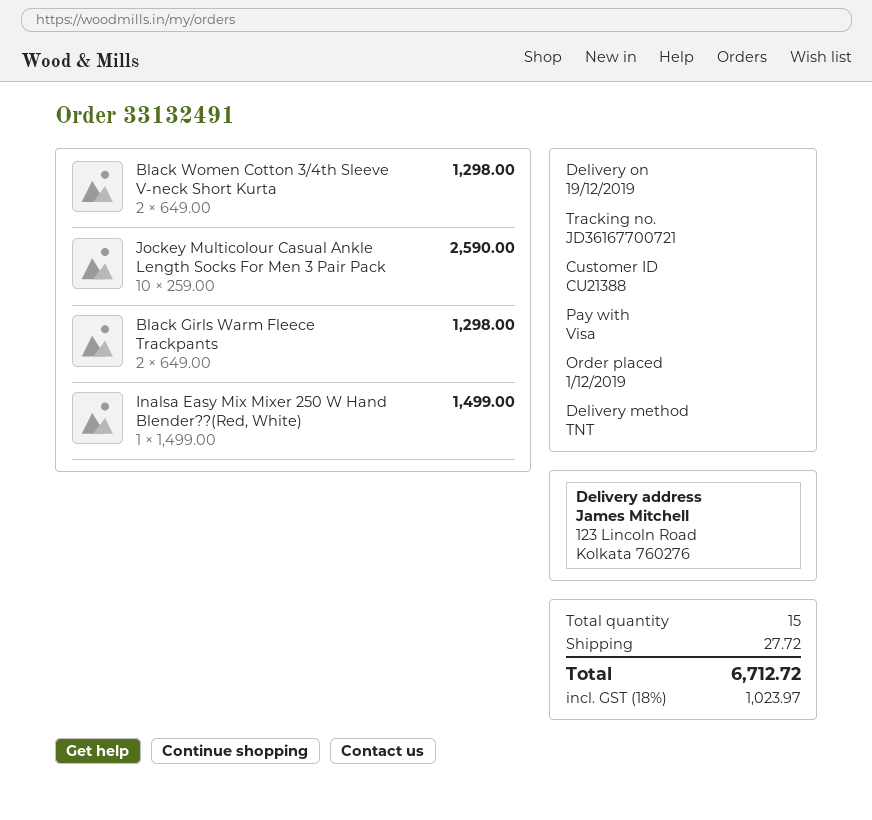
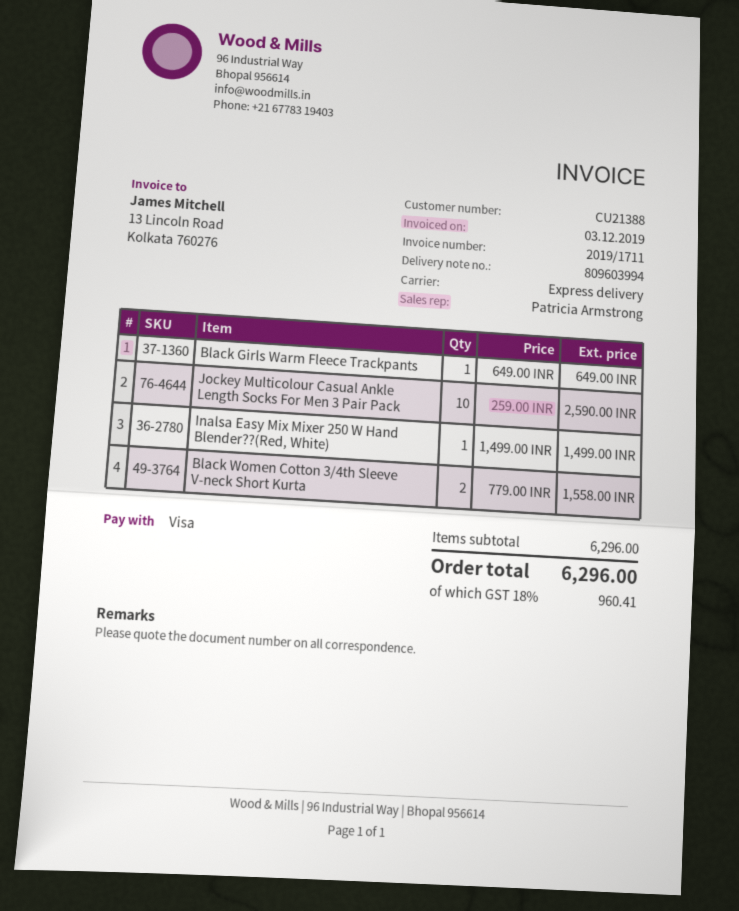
shipping method: TNT -> express
Black Women Cotton 3/4th Sleeve V-neck Short Kurta: 2 x 649.00 = 1298.00 -> 2 x 779.00 = 1558.00
Black Girls Warm Fleece Trackpants: 2 x 649.00 = 1298.00 -> 1 x 649.00 = 649.00
shipping: 27.72 -> none
tax: 18% = 1023.97 -> 18% = 960.41
total: 6712.72 -> 6296.00

